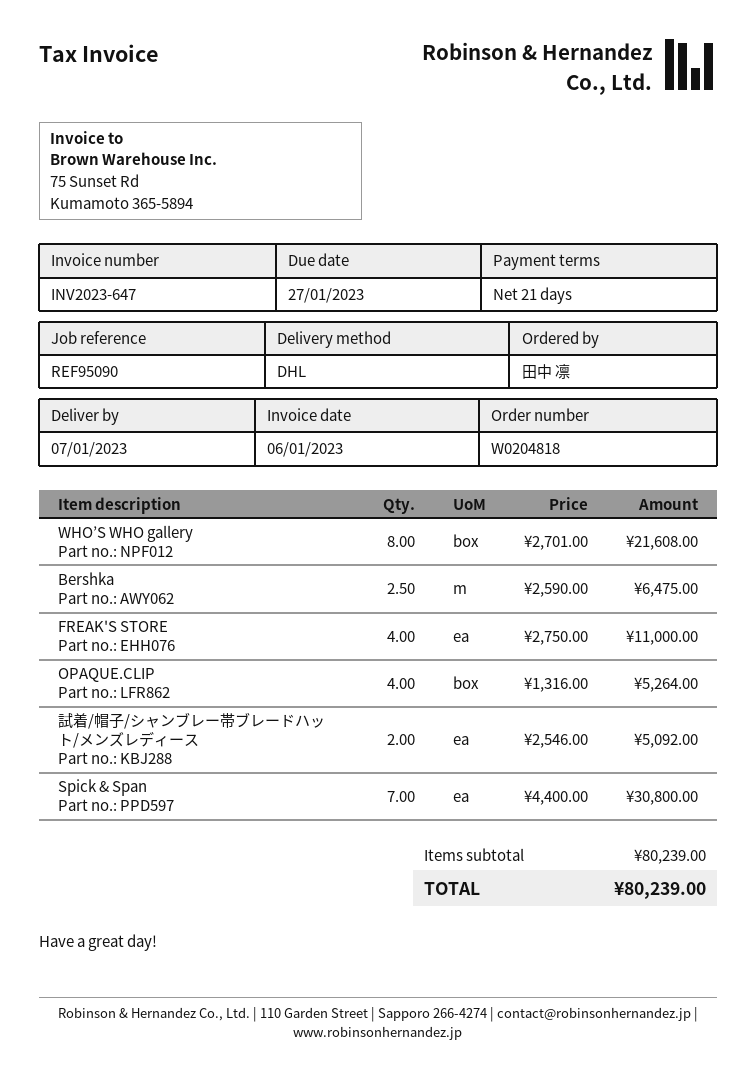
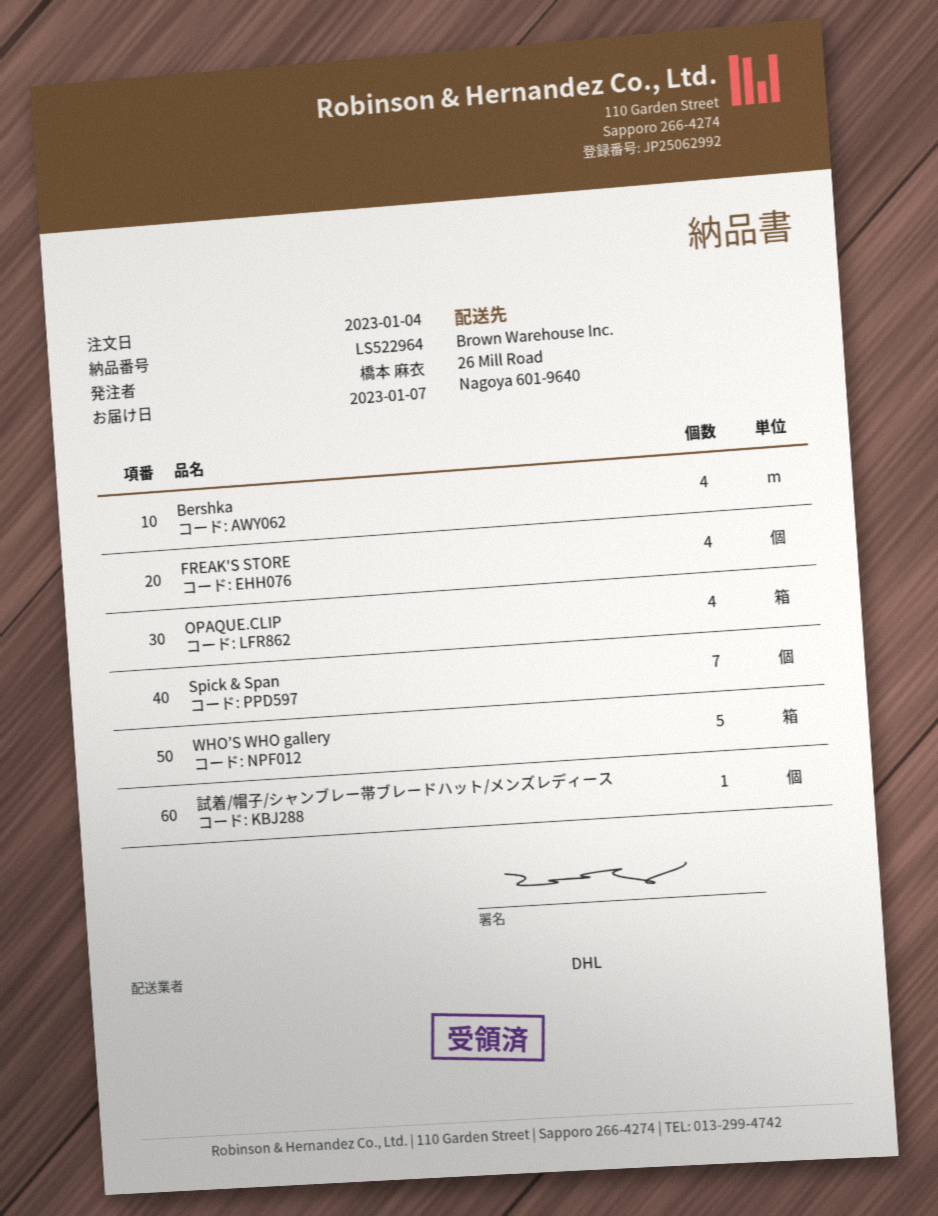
ordered by: 田中 凛 -> 橋本 麻衣
WHO’S WHO gallery: 8 -> 5
Bershka: 2.5 -> 4
試着/帽子/シャンブレー帯ブレードハット/メンズレディース: 2 -> 1

